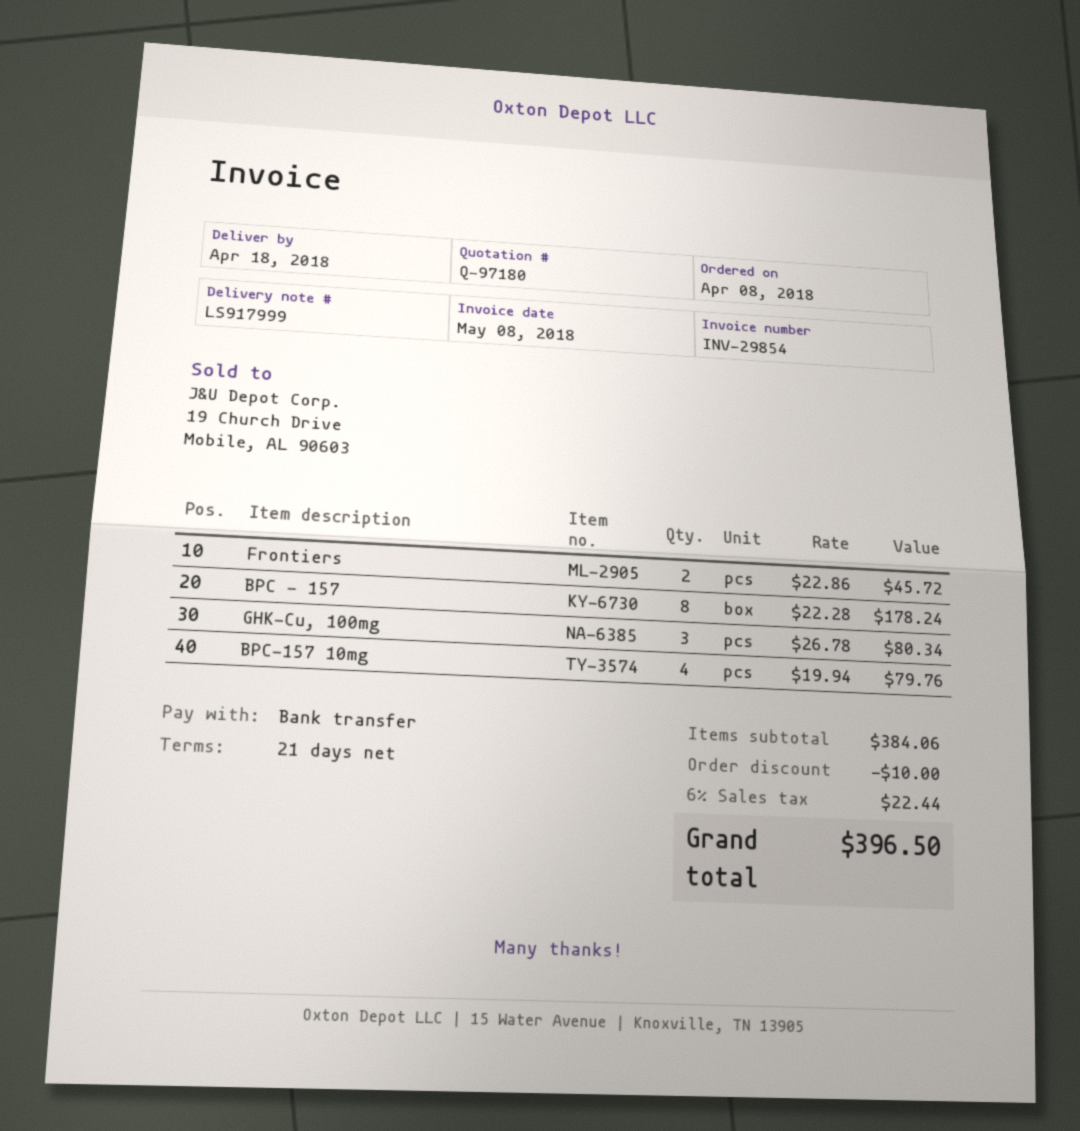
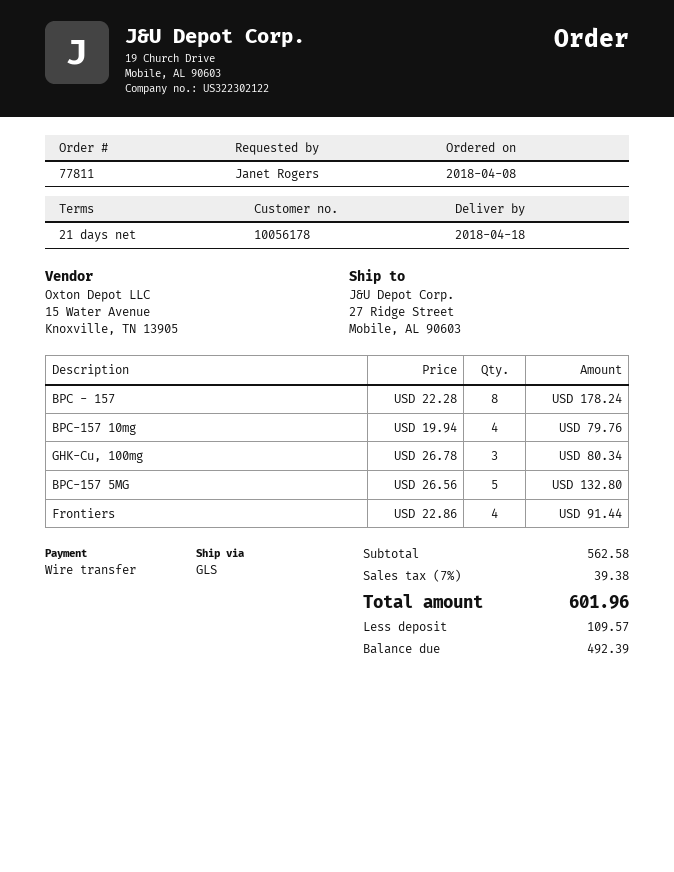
Frontiers: 2 x 22.86 = 45.72 -> 4 x 22.86 = 91.44
BPC-157 5MG: none -> 5 x 26.56 = 132.80
subtotal: 384.06 -> 562.58
discount: 10.00 -> none
tax: 6% = 22.44 -> 7% = 39.38
total: 396.50 -> 601.96

